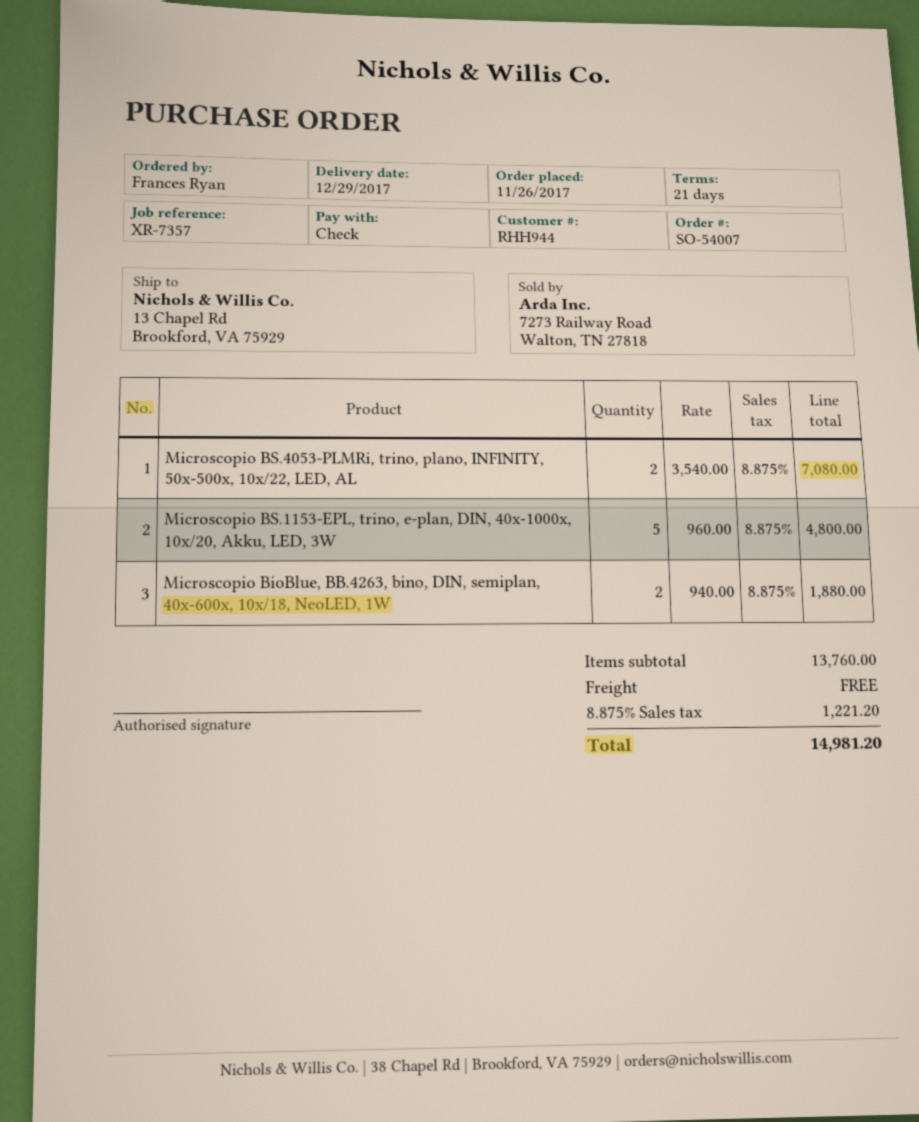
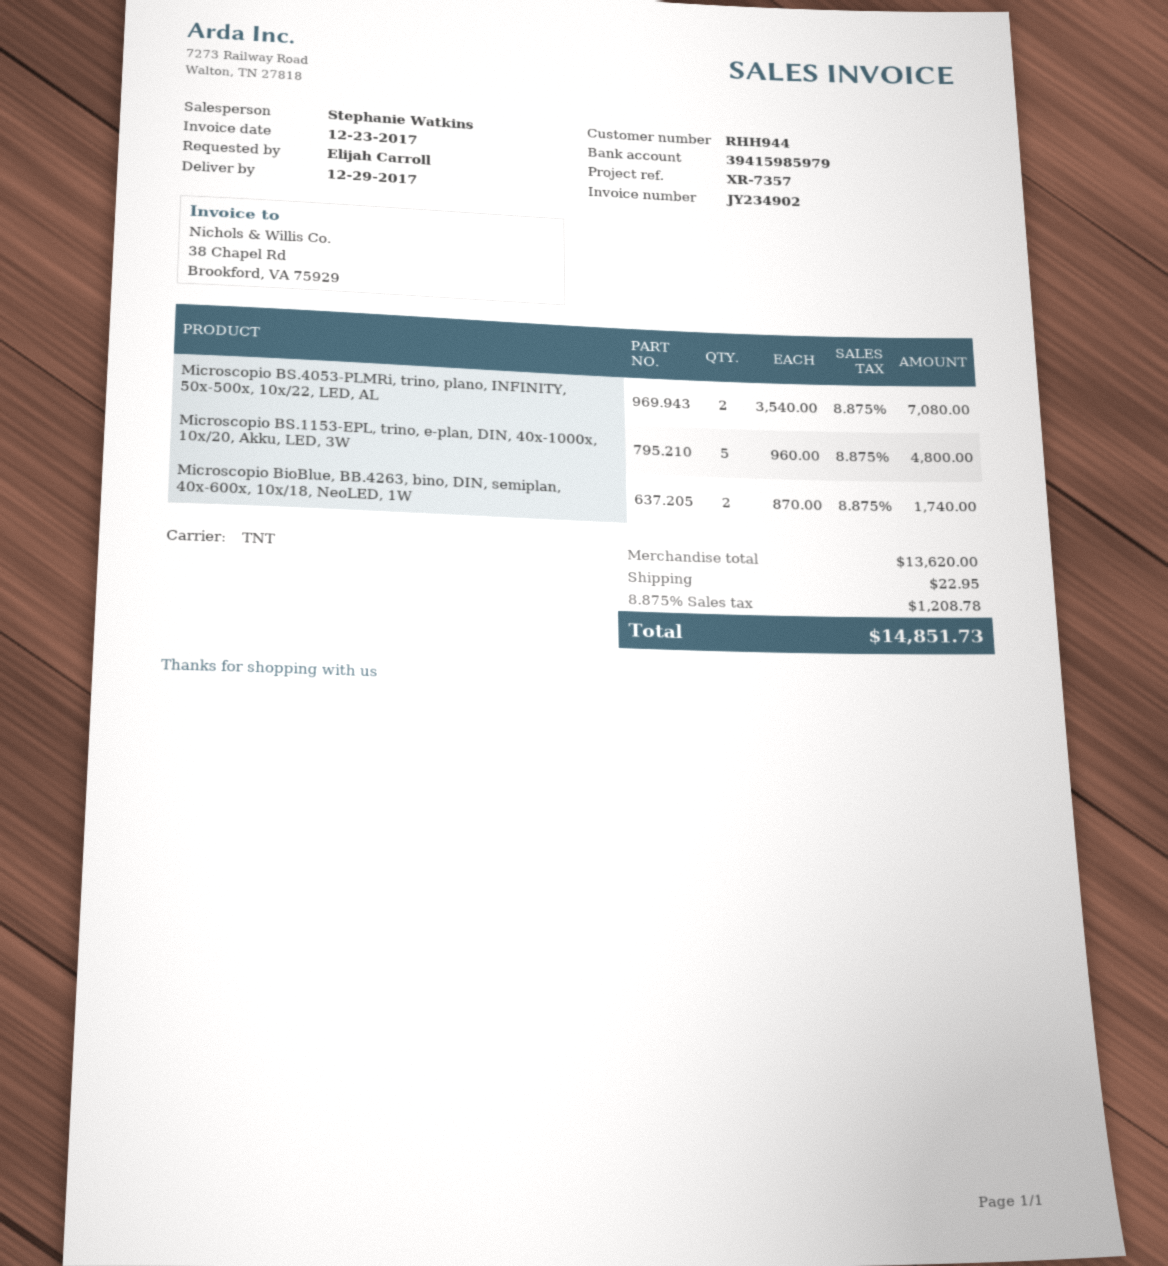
ordered by: Frances Ryan -> Elijah Carroll
Microscopio BioBlue, BB.4263, bino, DIN, semiplan, 40x-600x, 10x/18, NeoLED, 1W: 2 x 940.00 = 1880.00 -> 2 x 870.00 = 1740.00
subtotal: 13760.00 -> 13620.00
shipping: 0.00 -> 22.95
tax: 8.875% = 1221.20 -> 8.875% = 1208.78
total: 14981.20 -> 14851.73

